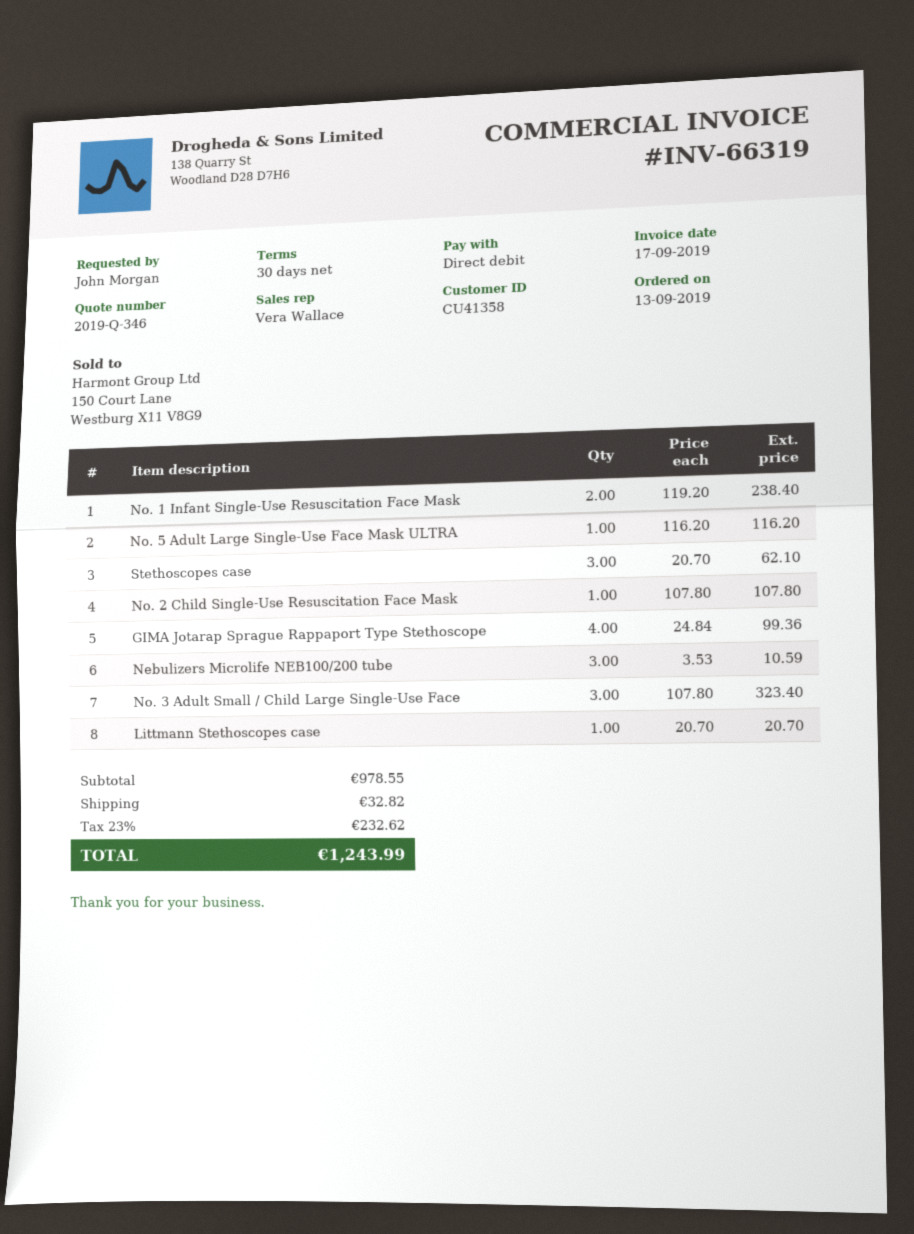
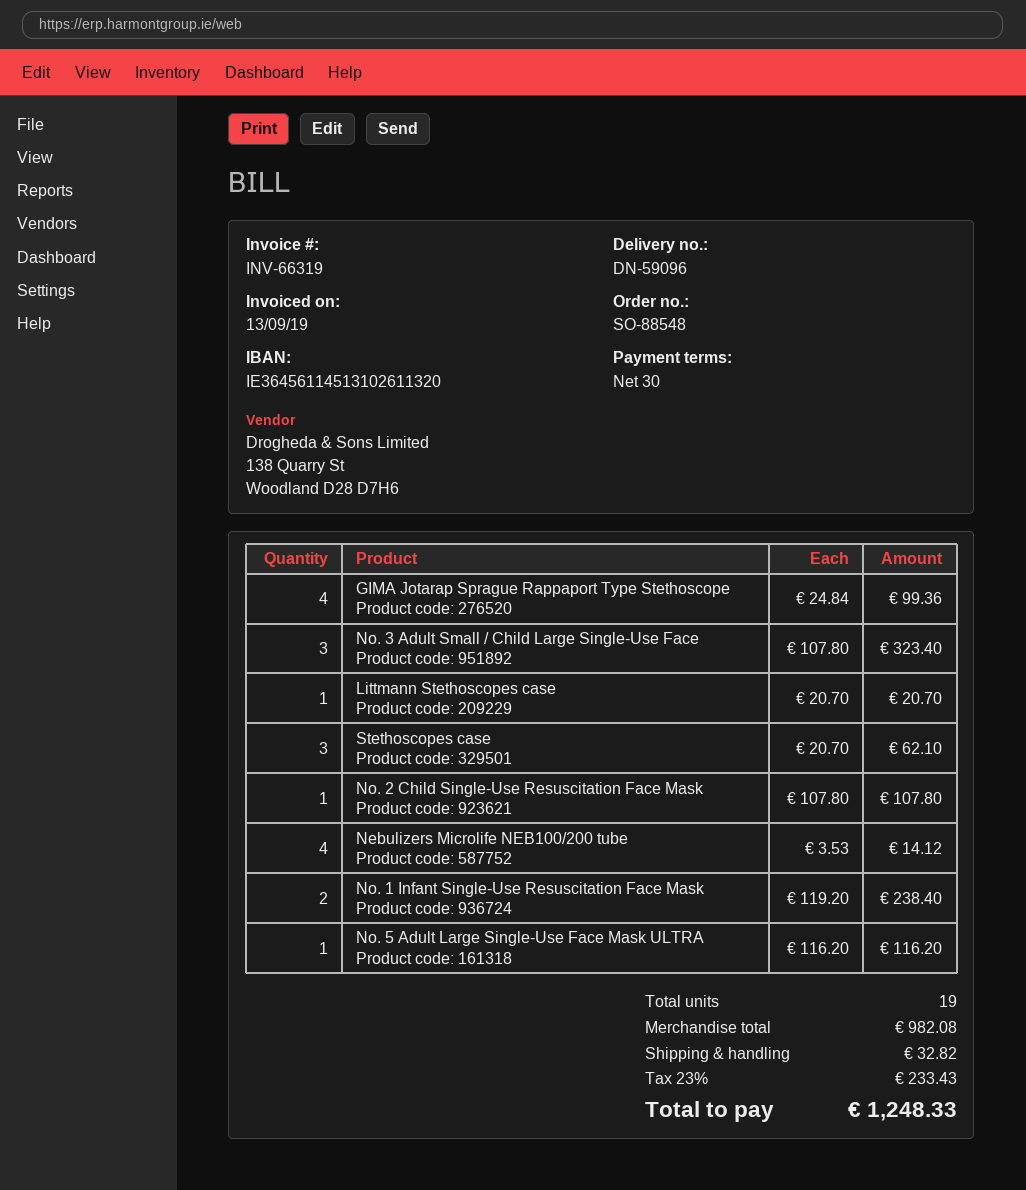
invoice date: 2019-09-17 -> 2019-09-13
Nebulizers Microlife NEB100/200 tube: 3 x 3.53 = 10.59 -> 4 x 3.53 = 14.12
subtotal: 978.55 -> 982.08
tax: 23% = 232.62 -> 23% = 233.43
total: 1243.99 -> 1248.33

